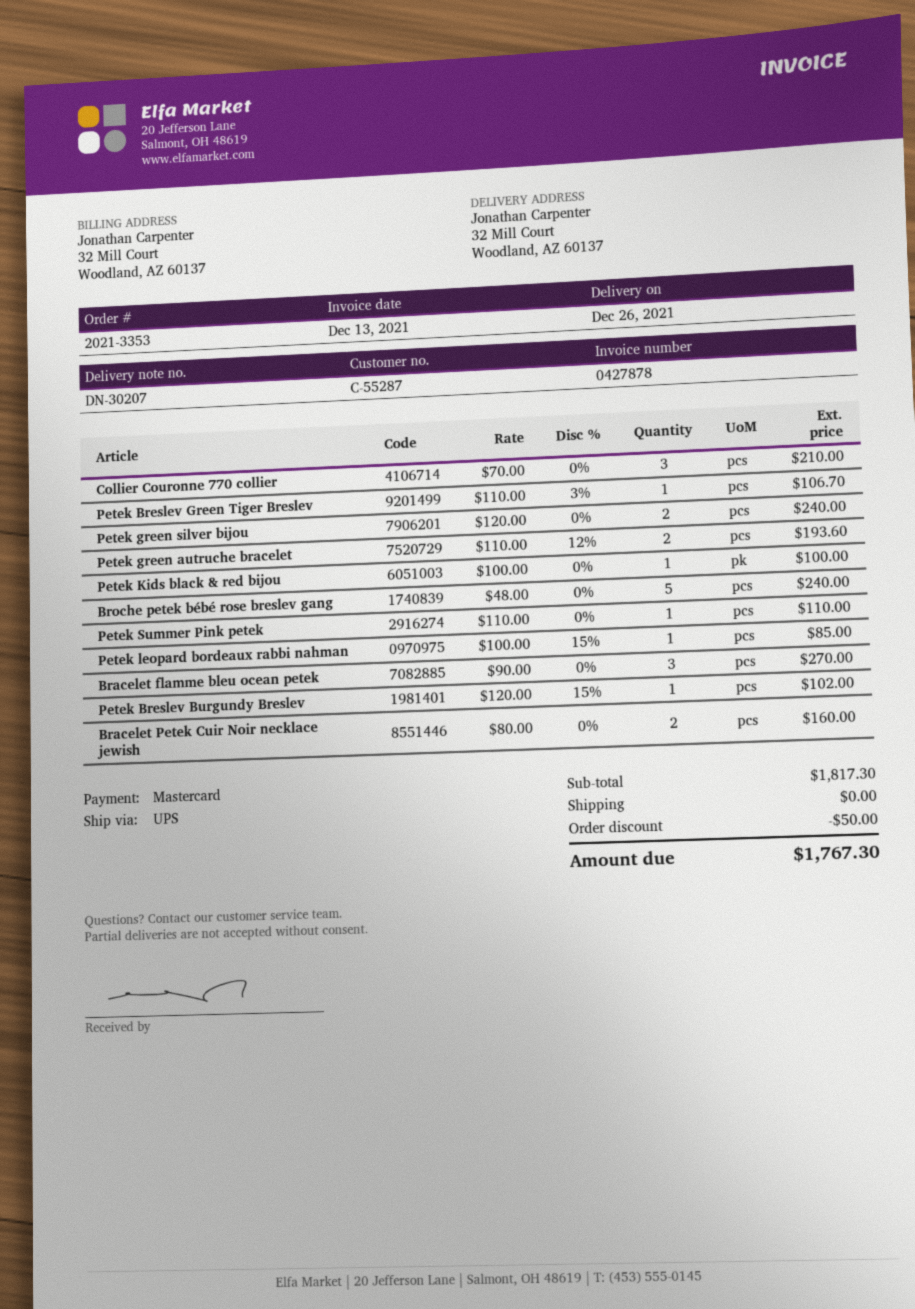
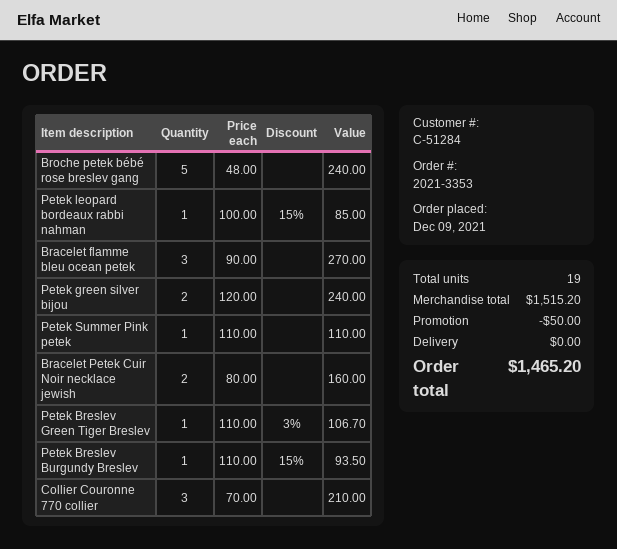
customer number: C-55287 -> C-51284
Petek green autruche bracelet: 2 x 110.00 - 12% = 193.60 -> none
Petek Kids black & red bijou: 1 x 100.00 = 100.00 -> none
Petek Breslev Burgundy Breslev: 1 x 120.00 - 15% = 102.00 -> 1 x 110.00 - 15% = 93.50
subtotal: 1817.30 -> 1515.20
total: 1767.30 -> 1465.20

